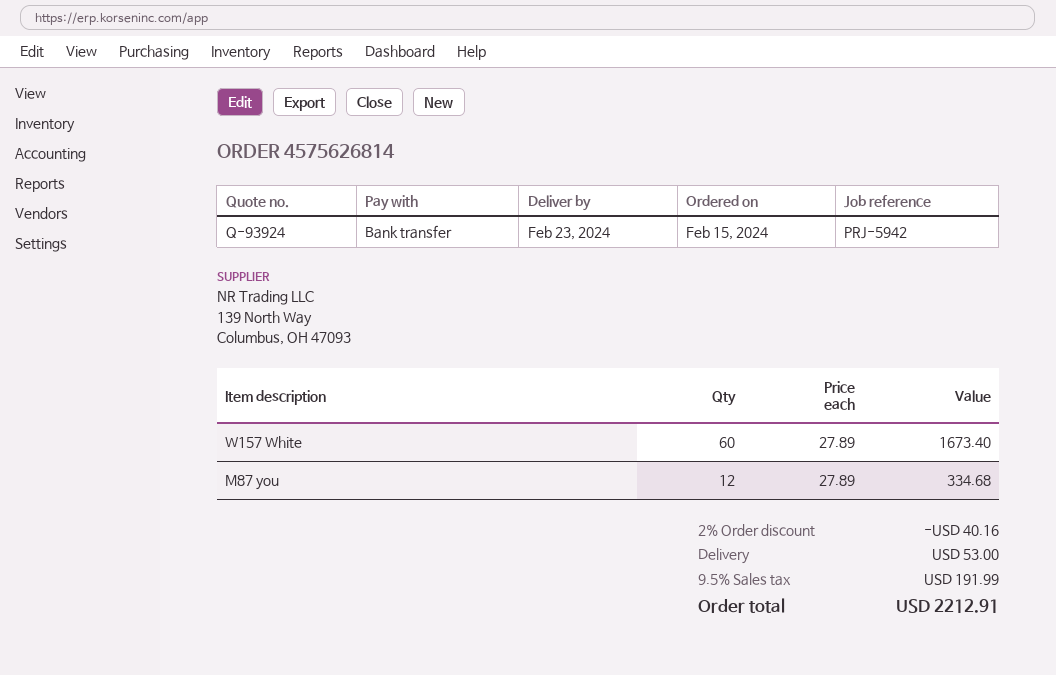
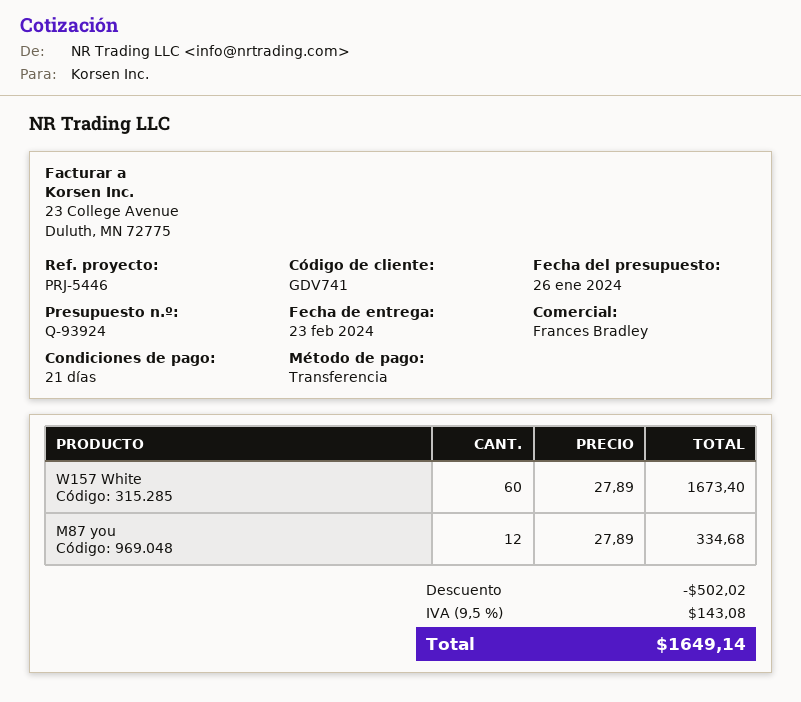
reference: PRJ-5942 -> PRJ-5446
discount: 40.16 -> 502.02
shipping: 53.00 -> none
tax: 9.5% = 191.99 -> 9.5% = 143.08
total: 2212.91 -> 1649.14

